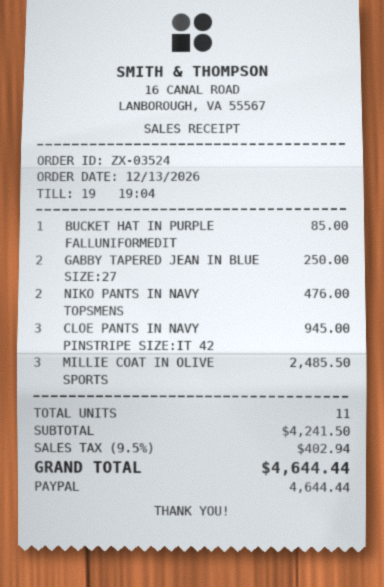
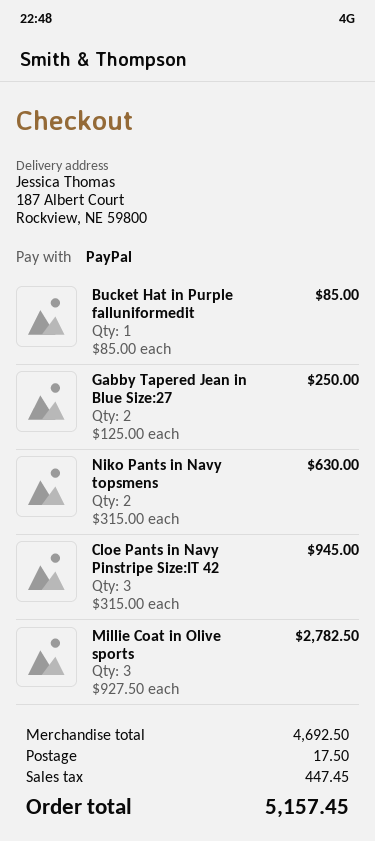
NIKO PANTS IN NAVY TOPSMENS: 2 for 476.00 -> 2 for 630.00
MILLIE COAT IN OLIVE SPORTS: 3 for 2485.50 -> 3 for 2782.50
subtotal: 4241.50 -> 4692.50
shipping: none -> 17.50
tax: 402.94 -> 447.45
total: 4644.44 -> 5157.45

